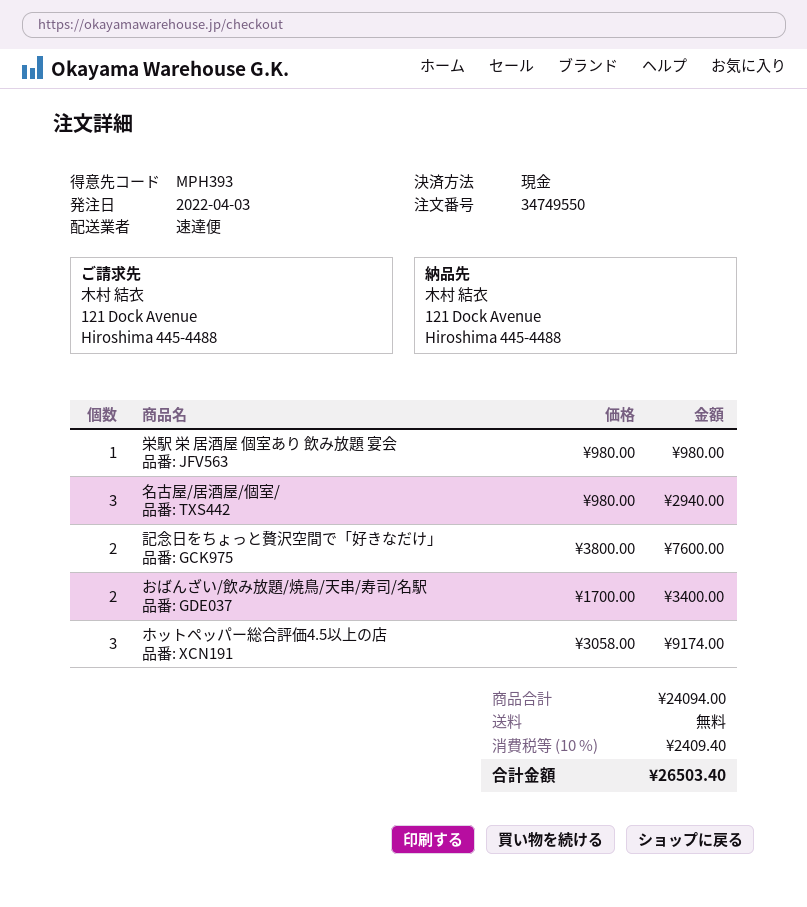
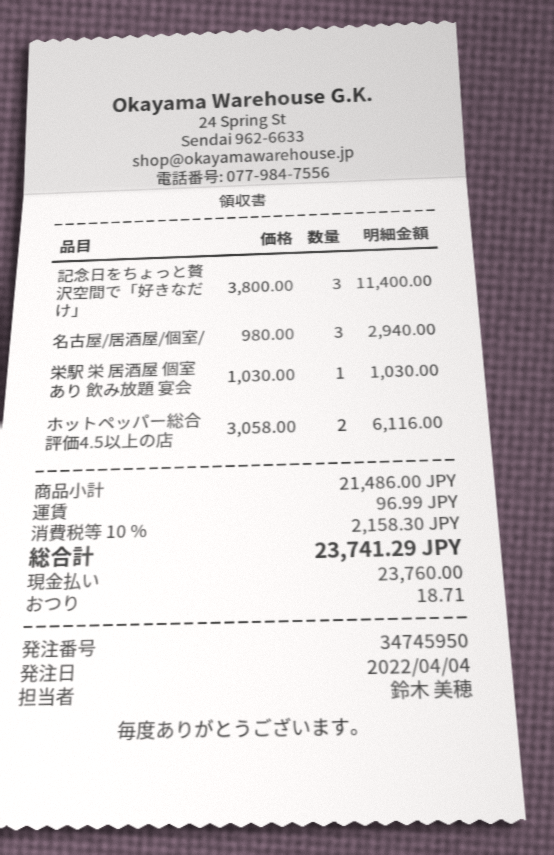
order number: 34749550 -> 34745950
order date: 2022-04-03 -> 2022-04-04
栄駅 栄 居酒屋 個室あり 飲み放題 宴会: 1 x 980.00 = 980.00 -> 1 x 1030.00 = 1030.00
記念日をちょっと贅沢空間で「好きなだけ」: 2 x 3800.00 = 7600.00 -> 3 x 3800.00 = 11400.00
おばんざい/飲み放題/焼鳥/天串/寿司/名駅: 2 x 1700.00 = 3400.00 -> none
ホットペッパー総合評価4.5以上の店: 3 x 3058.00 = 9174.00 -> 2 x 3058.00 = 6116.00
subtotal: 24094.00 -> 21486.00
shipping: 0.00 -> 96.99
tax: 10% = 2409.40 -> 10% = 2158.30
total: 26503.40 -> 23741.29

